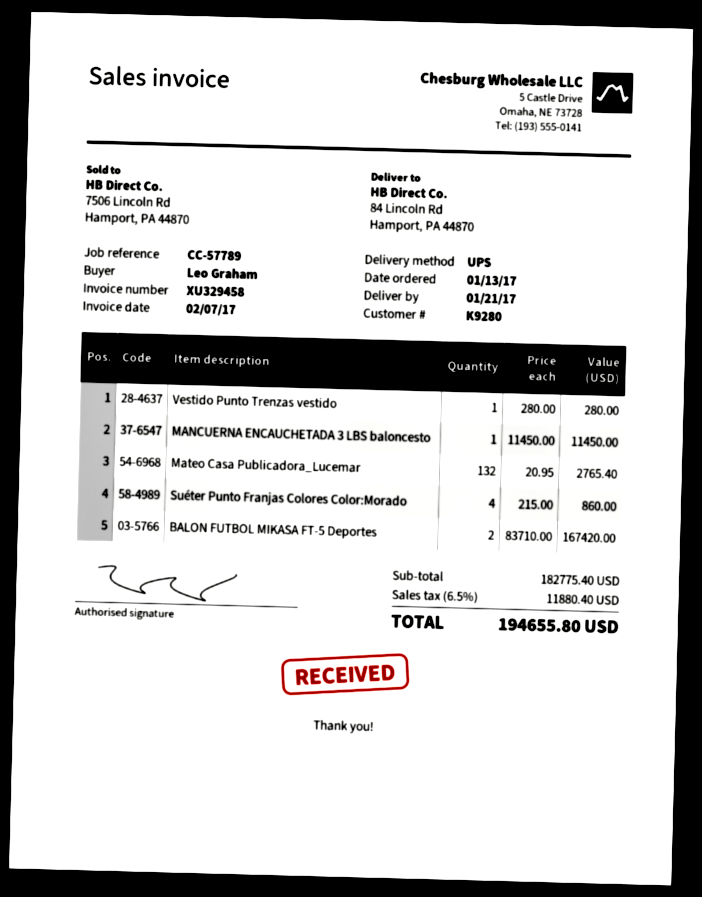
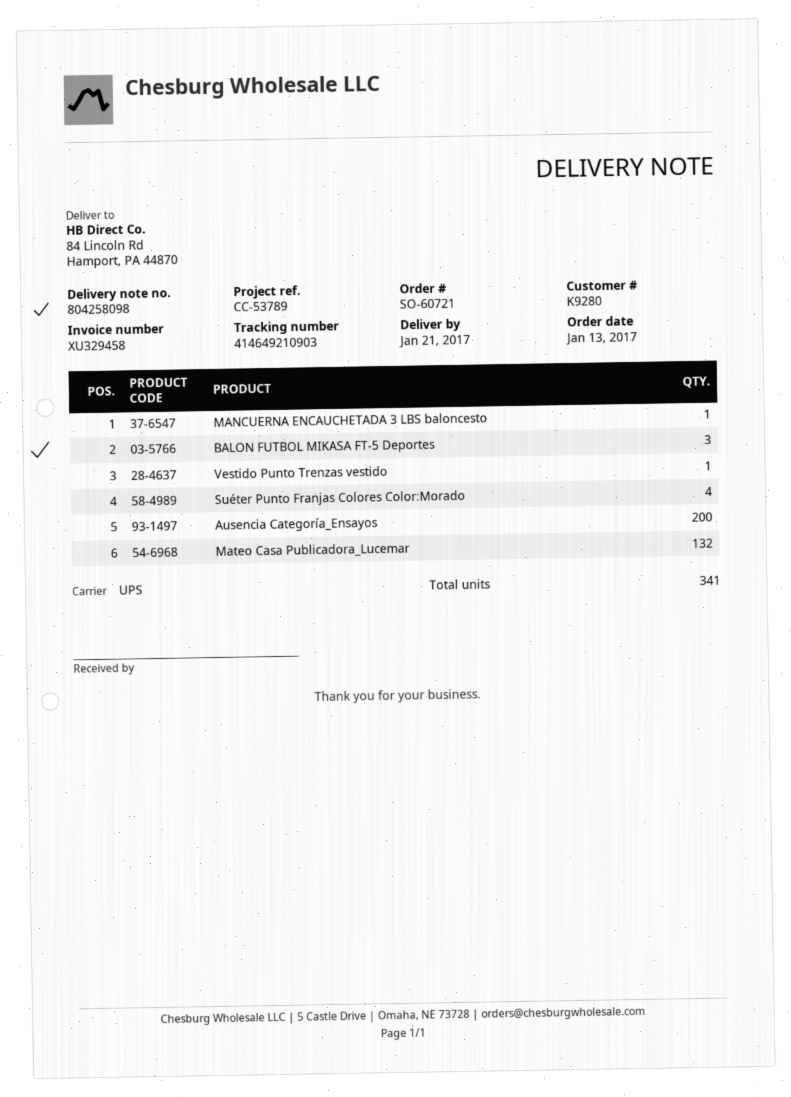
reference: CC-57789 -> CC-53789
BALON FUTBOL MIKASA FT-5 Deportes: 2 -> 3
Ausencia Categoría_Ensayos: none -> 200

